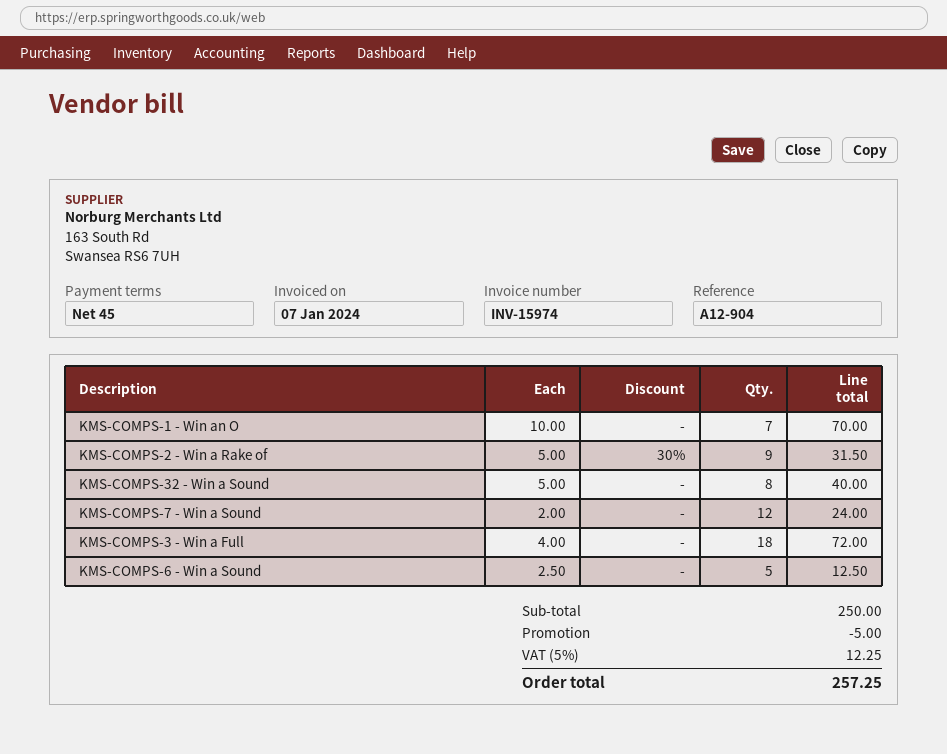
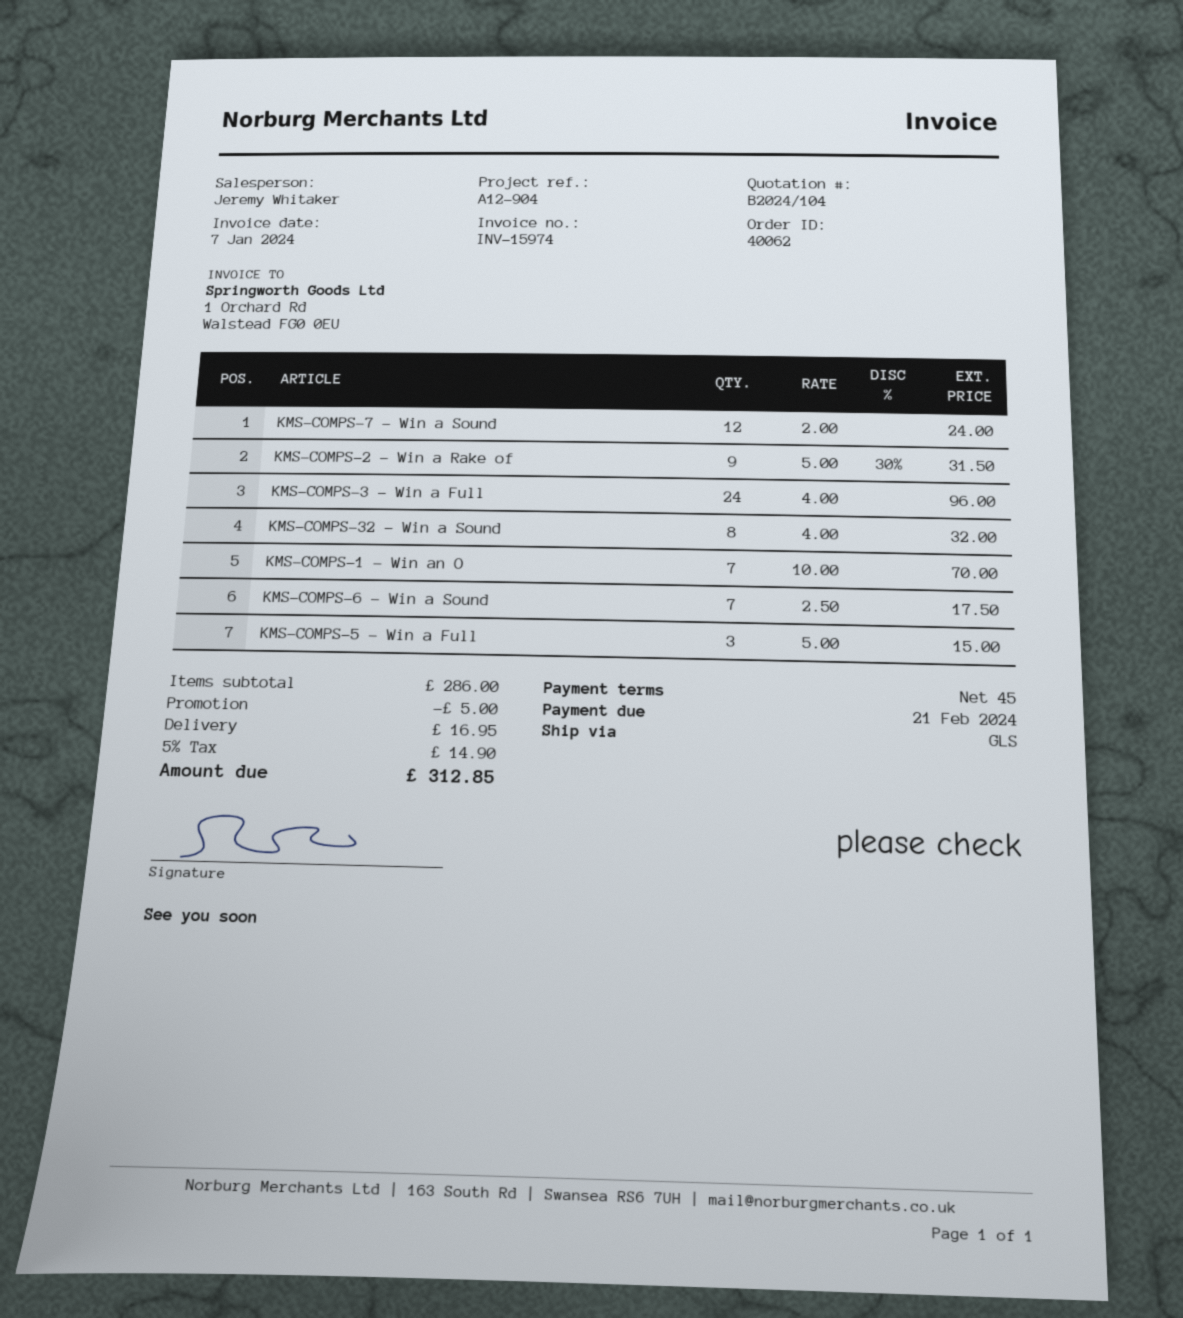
KMS-COMPS-32 - Win a Sound: 8 x 5.00 = 40.00 -> 8 x 4.00 = 32.00
KMS-COMPS-3 - Win a Full: 18 x 4.00 = 72.00 -> 24 x 4.00 = 96.00
KMS-COMPS-6 - Win a Sound: 5 x 2.50 = 12.50 -> 7 x 2.50 = 17.50
KMS-COMPS-5 - Win a Full: none -> 3 x 5.00 = 15.00
subtotal: 250.00 -> 286.00
shipping: none -> 16.95
tax: 5% = 12.25 -> 5% = 14.90
total: 257.25 -> 312.85

